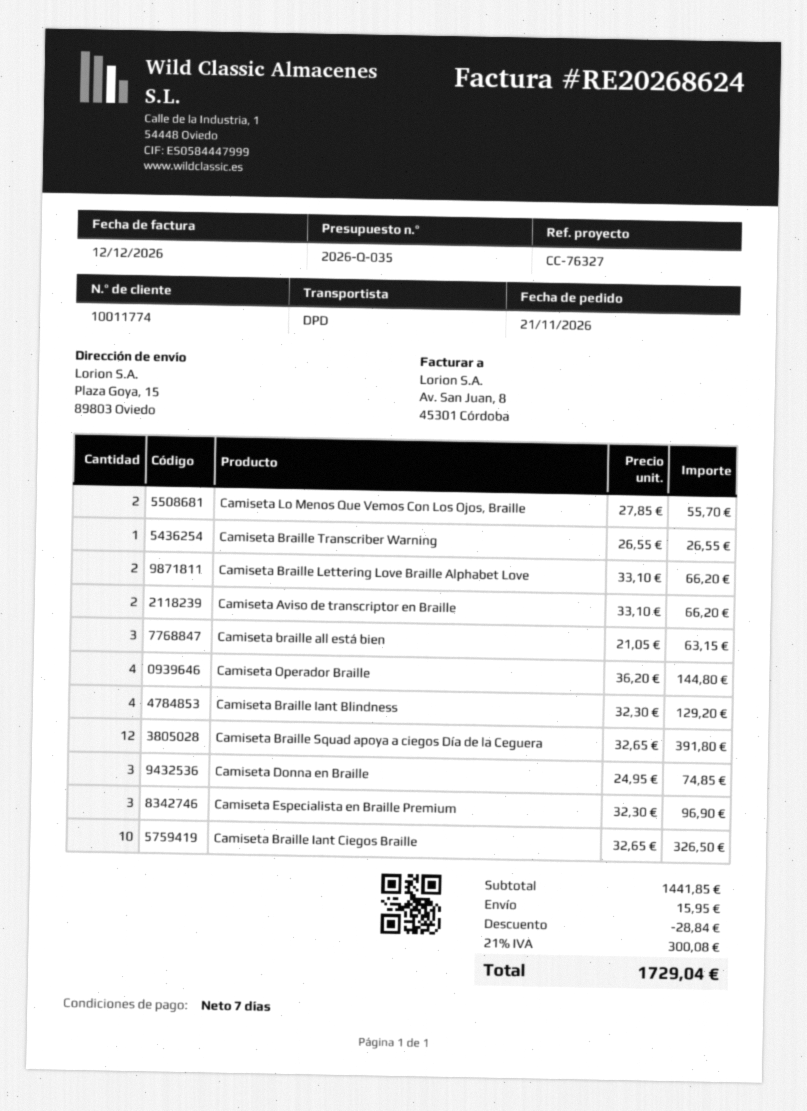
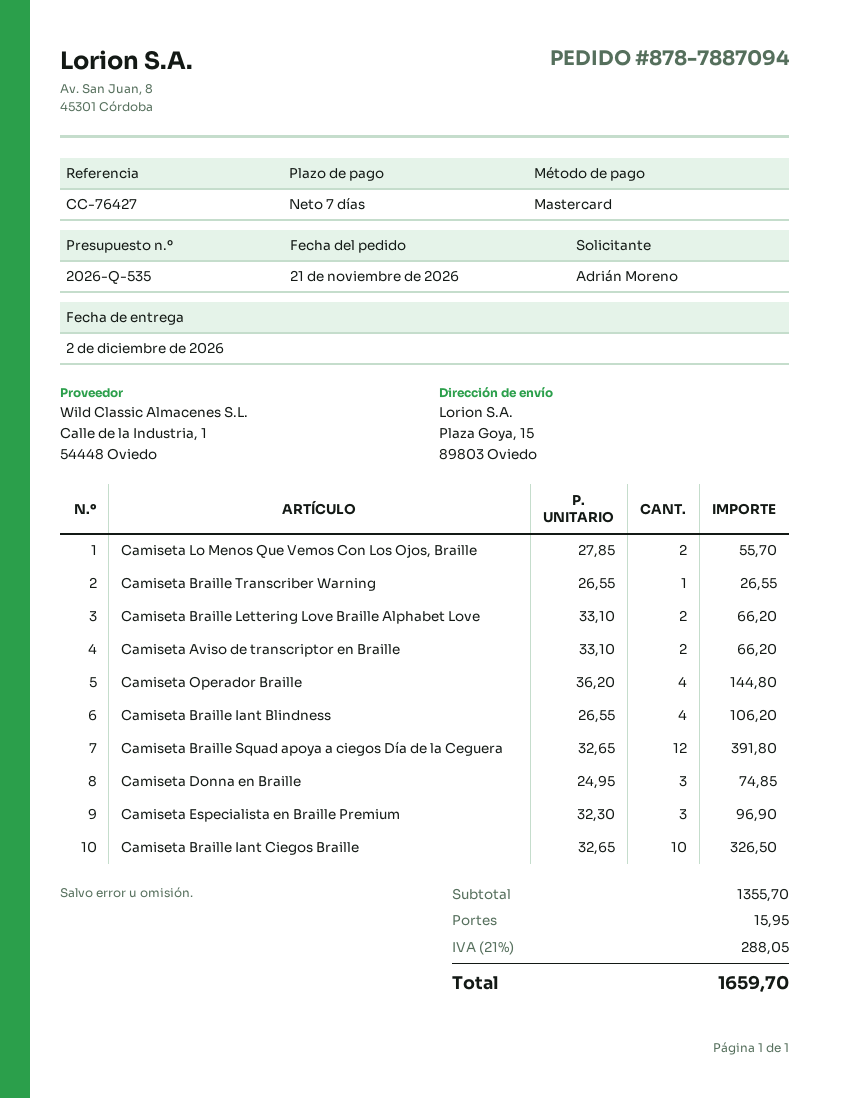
quote number: 2026-Q-035 -> 2026-Q-535
reference: CC-76327 -> CC-76427
Camiseta braille all está bien: 3 x 21.05 = 63.15 -> none
Camiseta Braille Iant Blindness: 4 x 32.30 = 129.20 -> 4 x 26.55 = 106.20
subtotal: 1441.85 -> 1355.70
discount: 28.84 -> none
tax: 21% = 300.08 -> 21% = 288.05
total: 1729.04 -> 1659.70

